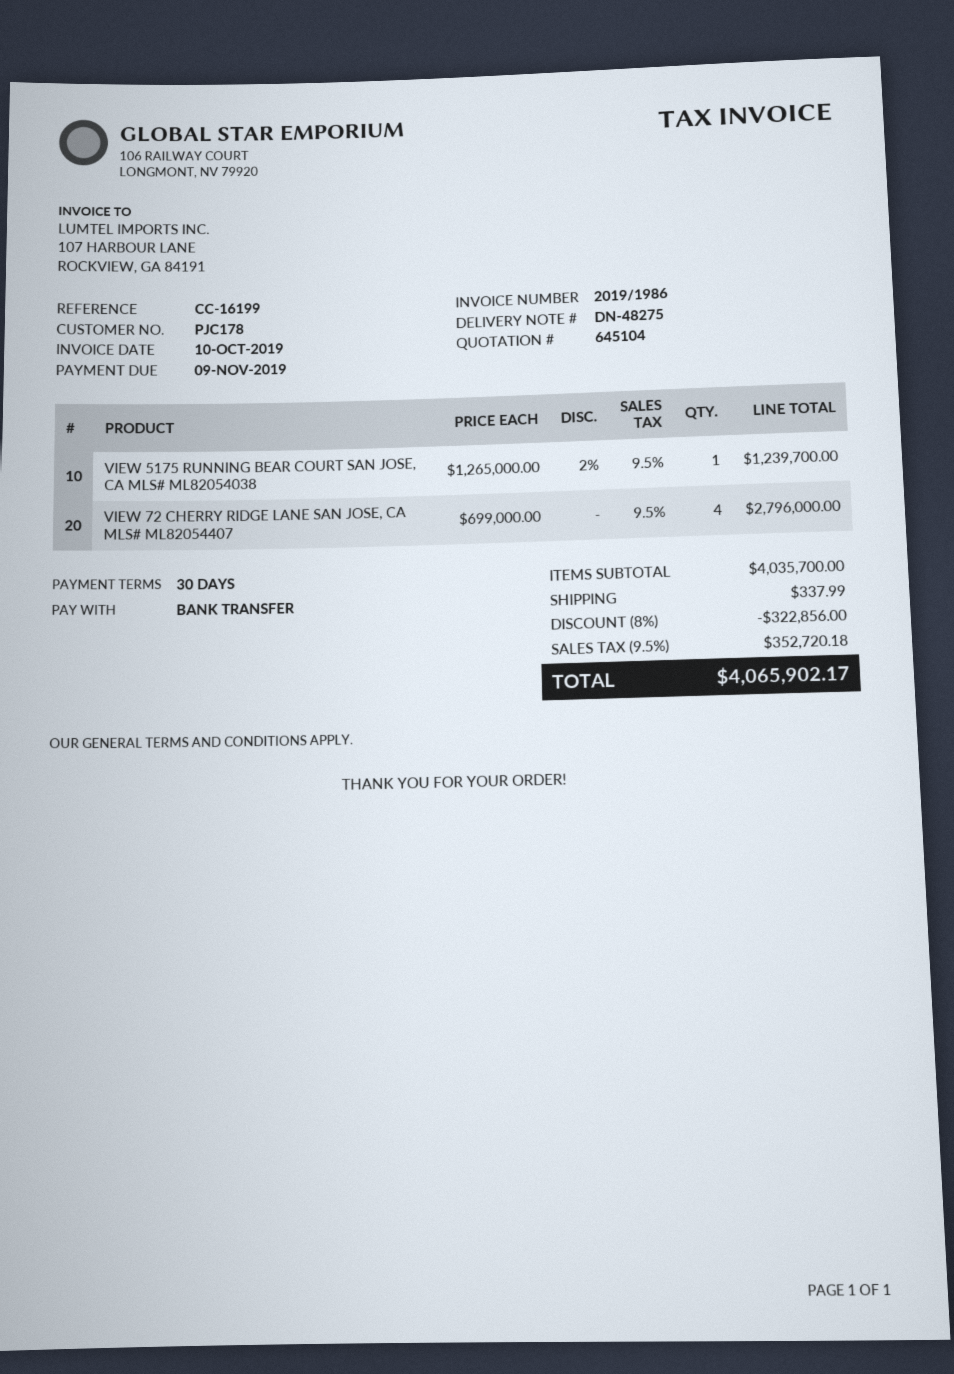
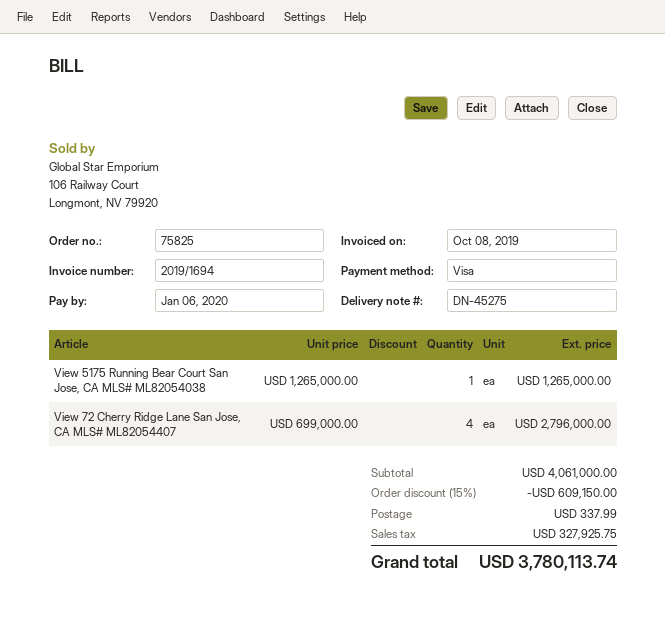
delivery note number: DN-48275 -> DN-45275
invoice number: 2019/1986 -> 2019/1694
invoice date: 2019-10-10 -> 2019-10-08
due date: 2019-11-09 -> 2020-01-06
payment method: bank transfer -> Visa
VIEW 5175 RUNNING BEAR COURT SAN JOSE, CA MLS# ML82054038: 1 x 1265000.00 - 2% = 1239700.00 -> 1 x 1265000.00 = 1265000.00
subtotal: 4035700.00 -> 4061000.00
discount: 8% = 322856.00 -> 15% = 609150.00
tax: 352720.18 -> 327925.75
total: 4065902.17 -> 3780113.74

